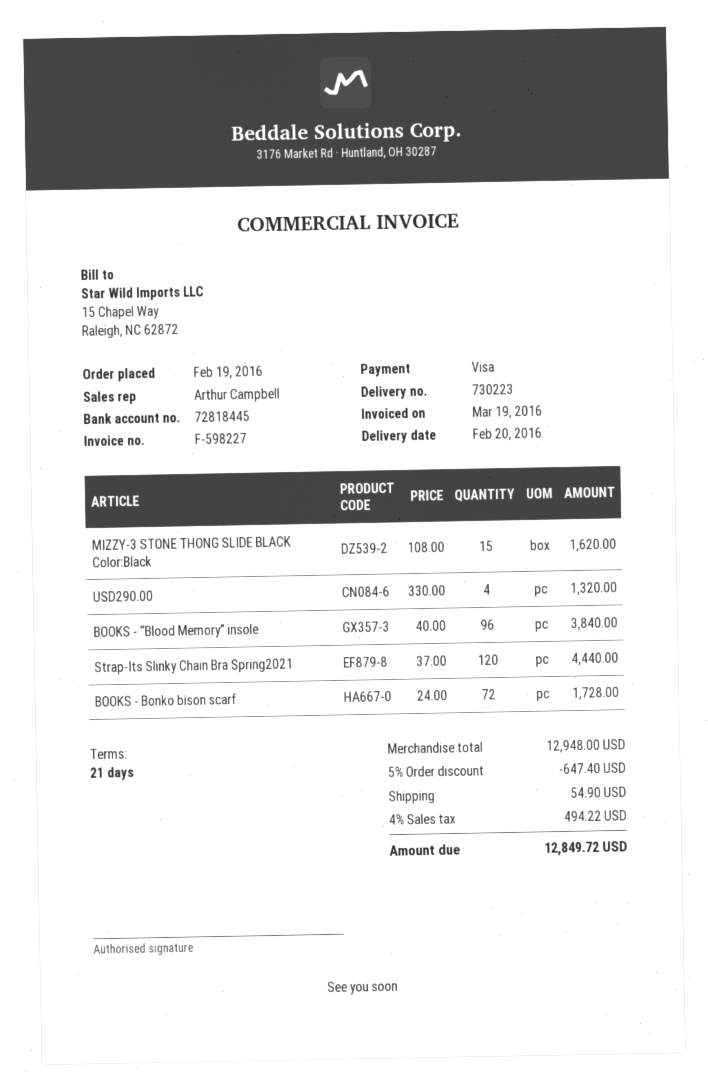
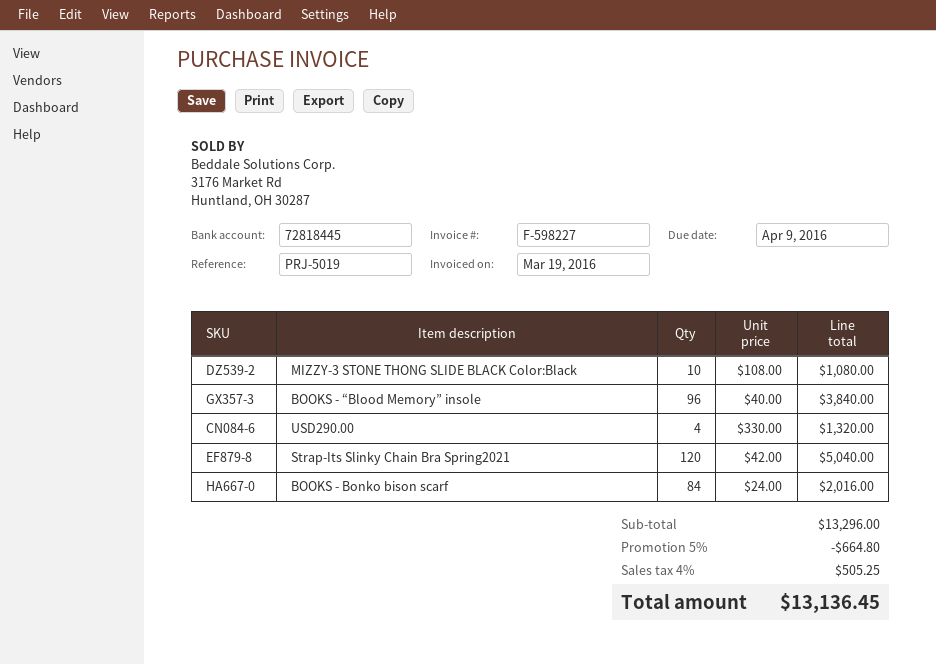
MIZZY-3 STONE THONG SLIDE BLACK Color:Black: 15 x 108.00 = 1620.00 -> 10 x 108.00 = 1080.00
Strap-Its Slinky Chain Bra Spring2021: 120 x 37.00 = 4440.00 -> 120 x 42.00 = 5040.00
BOOKS - Bonko bison scarf: 72 x 24.00 = 1728.00 -> 84 x 24.00 = 2016.00
subtotal: 12948.00 -> 13296.00
discount: 5% = 647.40 -> 5% = 664.80
shipping: 54.90 -> none
tax: 4% = 494.22 -> 4% = 505.25
total: 12849.72 -> 13136.45

